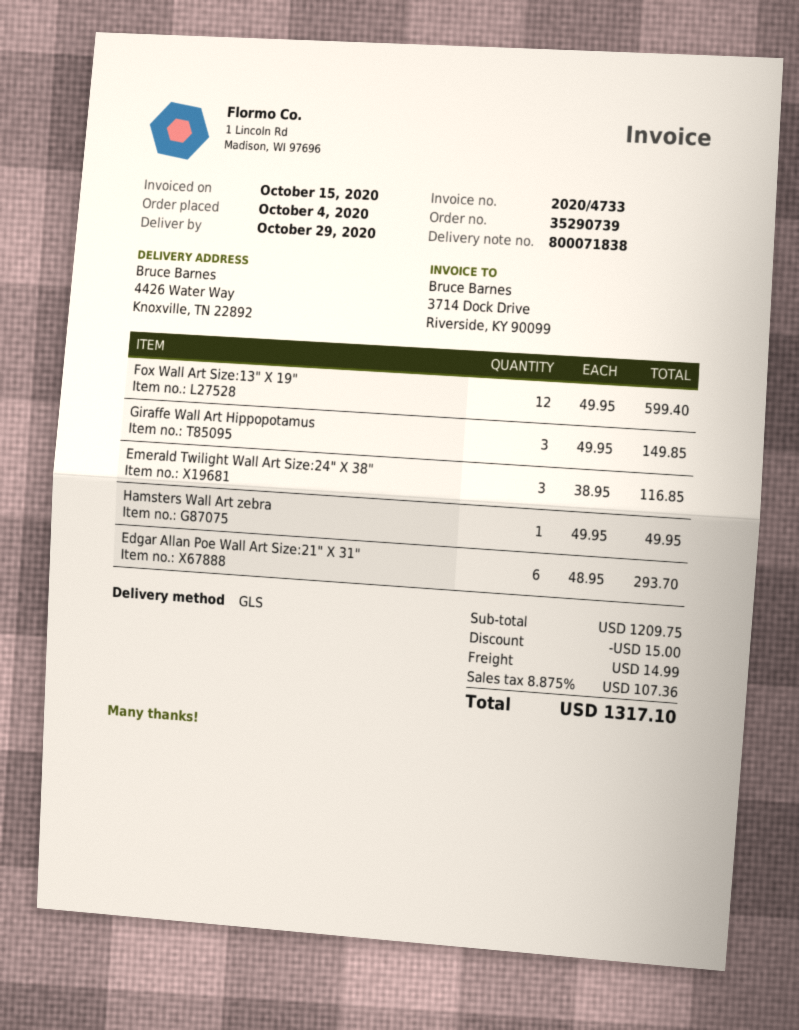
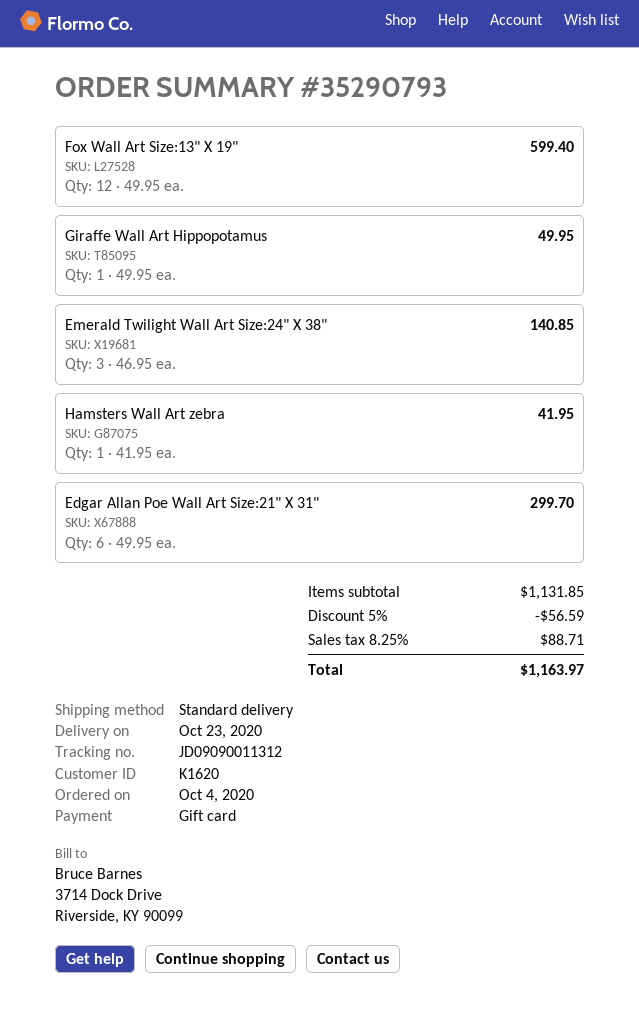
order number: 35290739 -> 35290793
delivery date: 2020-10-29 -> 2020-10-23
shipping method: GLS -> standard
Giraffe Wall Art Hippopotamus: 3 x 49.95 = 149.85 -> 1 x 49.95 = 49.95
Emerald Twilight Wall Art Size:24" X 38": 3 x 38.95 = 116.85 -> 3 x 46.95 = 140.85
Hamsters Wall Art zebra: 1 x 49.95 = 49.95 -> 1 x 41.95 = 41.95
Edgar Allan Poe Wall Art Size:21" X 31": 6 x 48.95 = 293.70 -> 6 x 49.95 = 299.70
subtotal: 1209.75 -> 1131.85
discount: 15.00 -> 56.59
shipping: 14.99 -> none
tax: 8.875% = 107.36 -> 8.25% = 88.71
total: 1317.10 -> 1163.97

